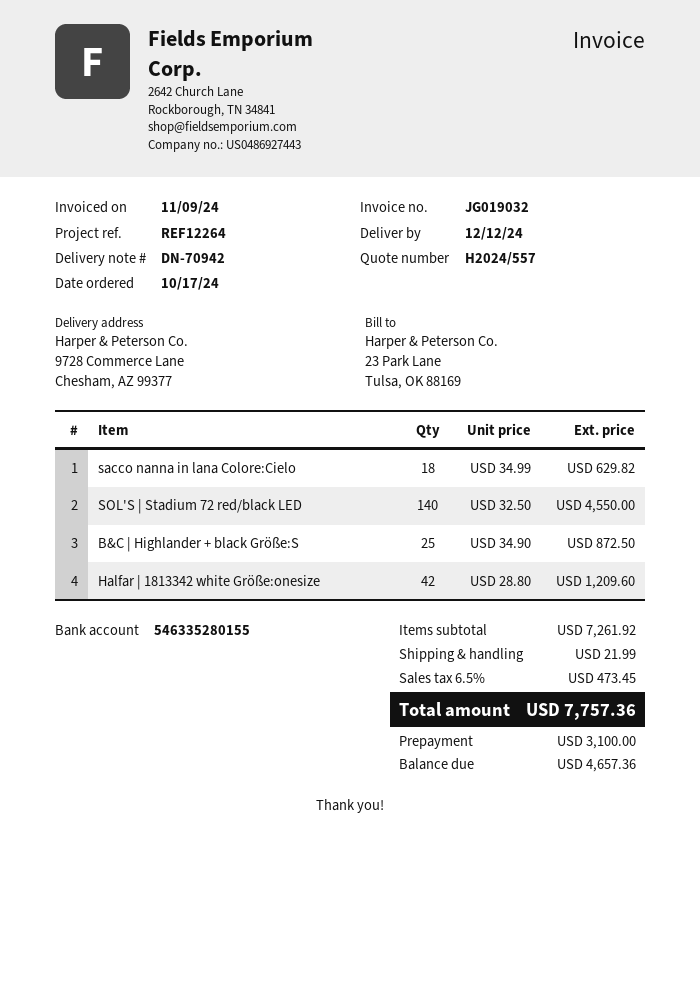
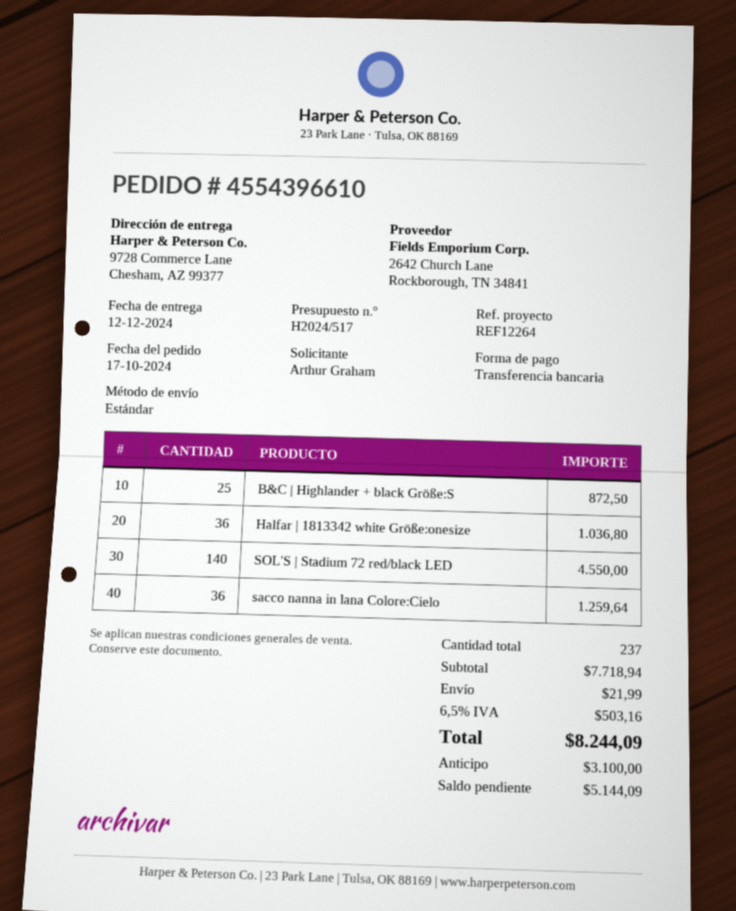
quote number: H2024/557 -> H2024/517
sacco nanna in lana Colore:Cielo: 18 for 629.82 -> 36 for 1259.64
Halfar | 1813342 white Größe:onesize: 42 for 1209.60 -> 36 for 1036.80
subtotal: 7261.92 -> 7718.94
tax: 6.5% = 473.45 -> 6.5% = 503.16
total: 7757.36 -> 8244.09
balance: 4657.36 -> 5144.09

